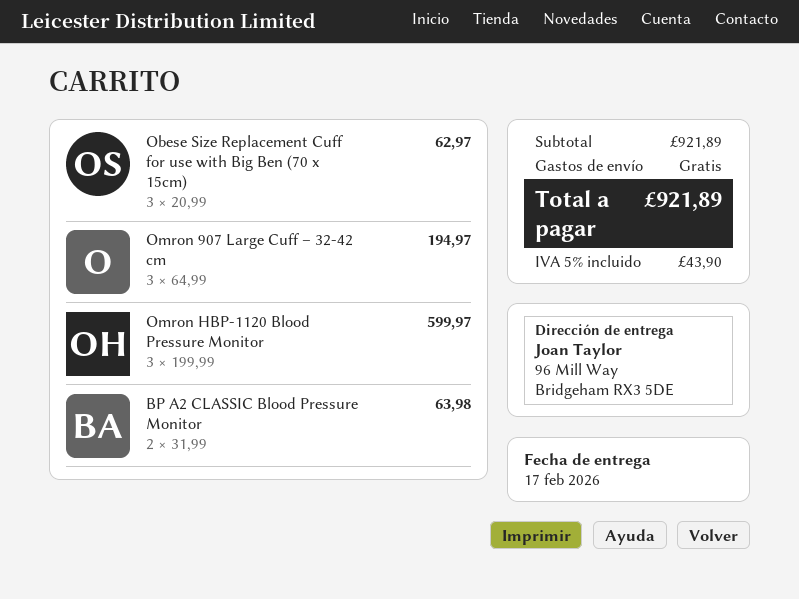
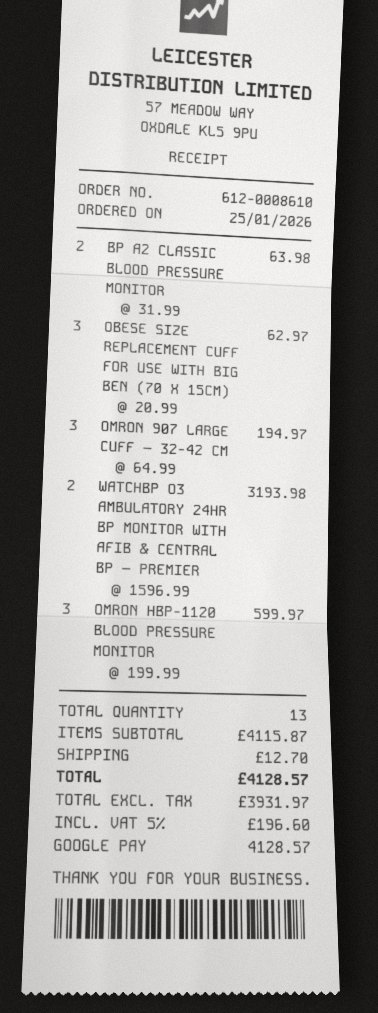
WATCHBP O3 AMBULATORY 24HR BP MONITOR WITH AFIB & CENTRAL BP – PREMIER: none -> 2 x 1596.99 = 3193.98
subtotal: 921.89 -> 4115.87
shipping: 0.00 -> 12.70
tax: 5% = 43.90 -> 5% = 196.60
total: 921.89 -> 4128.57

